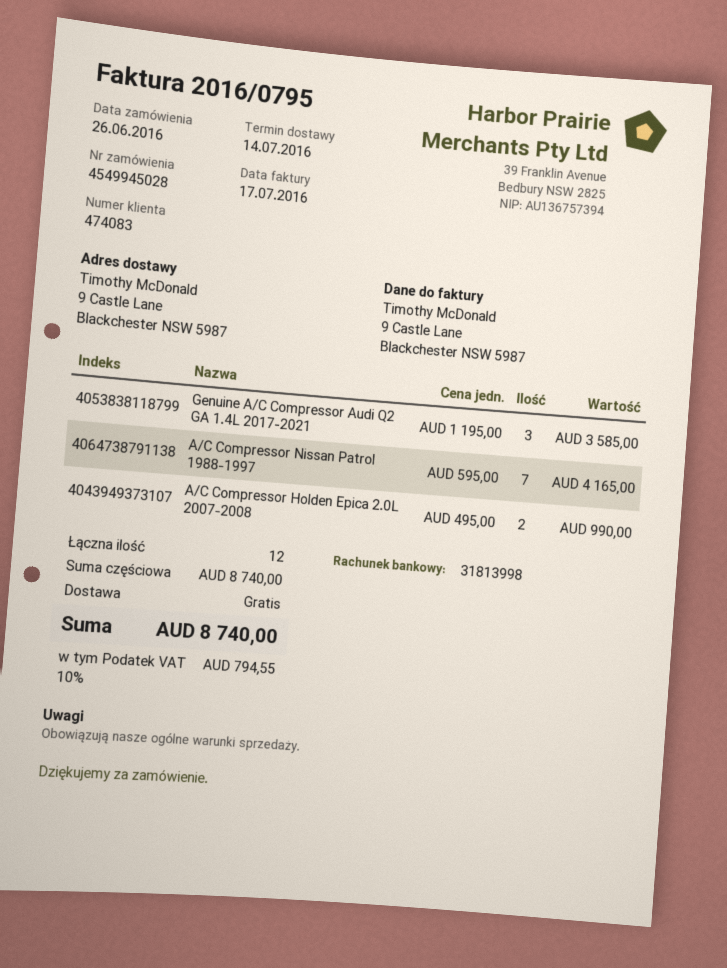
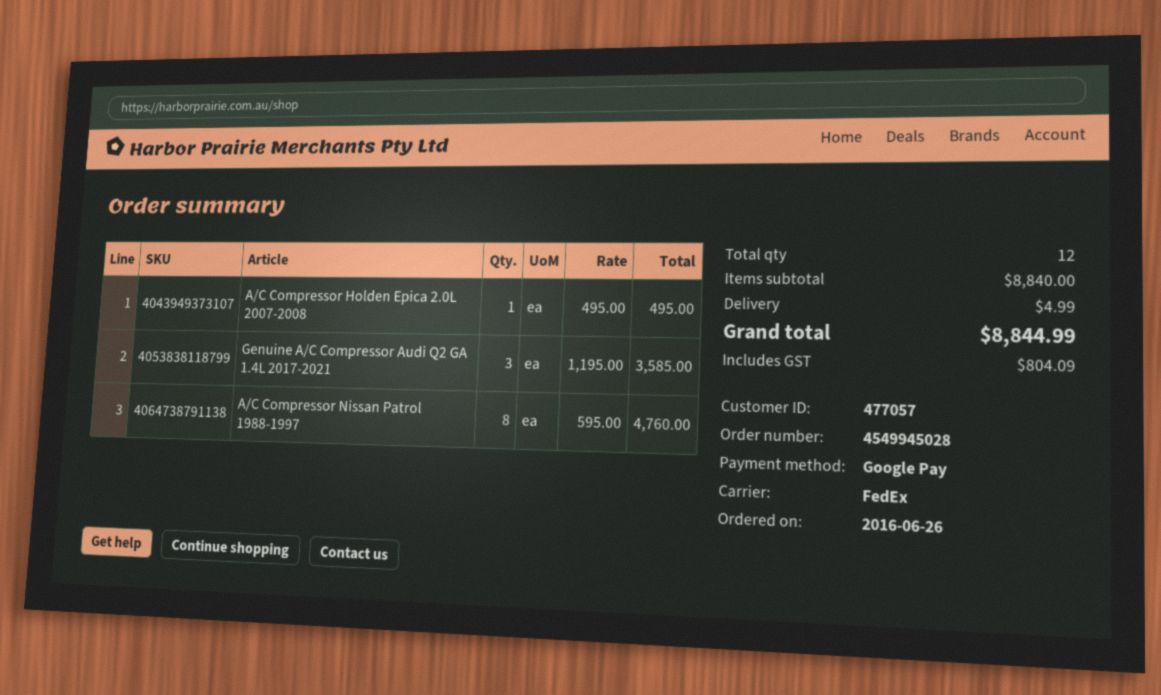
customer number: 474083 -> 477057
A/C Compressor Nissan Patrol 1988-1997: 7 x 595.00 = 4165.00 -> 8 x 595.00 = 4760.00
A/C Compressor Holden Epica 2.0L 2007-2008: 2 x 495.00 = 990.00 -> 1 x 495.00 = 495.00
subtotal: 8740.00 -> 8840.00
shipping: 0.00 -> 4.99
tax: 794.55 -> 804.09
total: 8740.00 -> 8844.99

